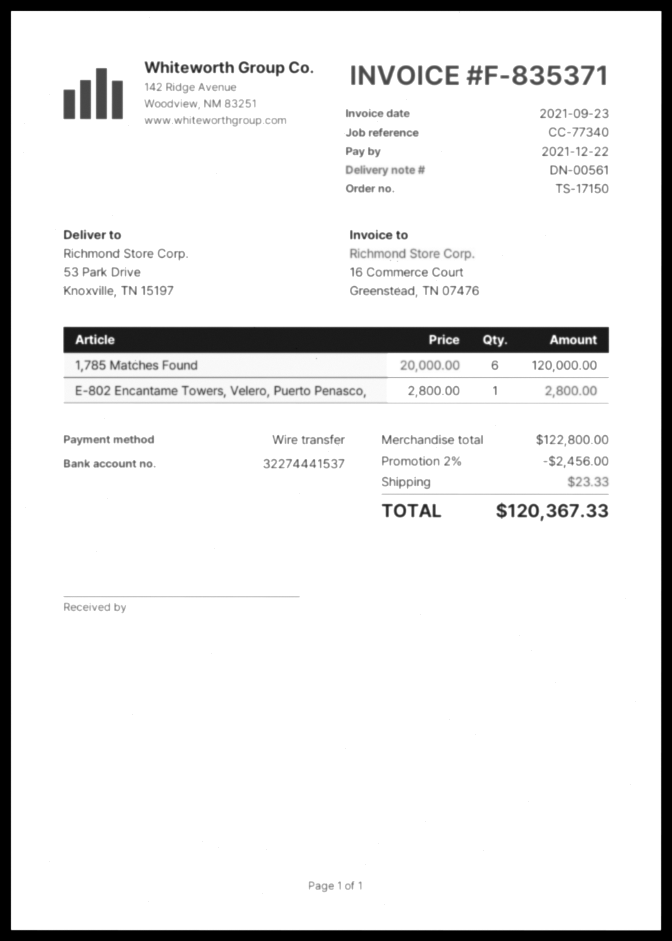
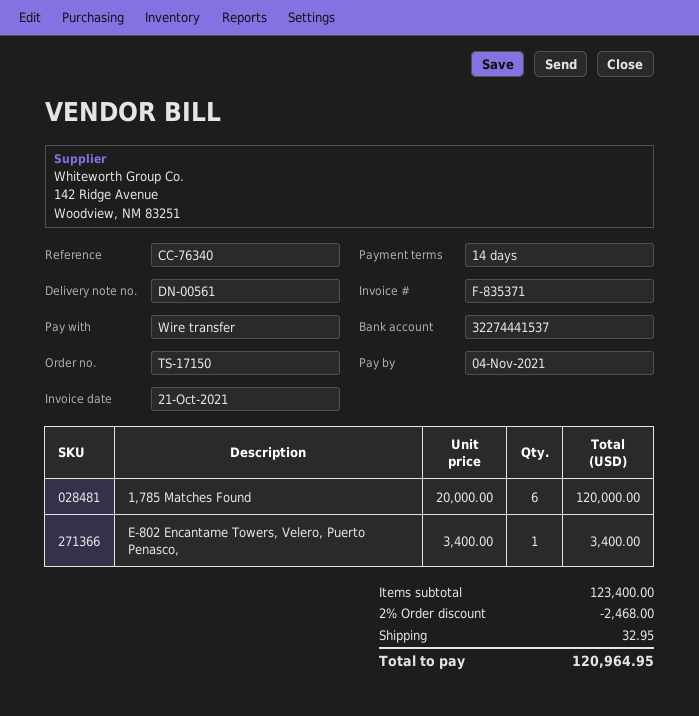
invoice date: 2021-09-23 -> 2021-10-21
due date: 2021-12-22 -> 2021-11-04
reference: CC-77340 -> CC-76340
E-802 Encantame Towers, Velero, Puerto Penasco,: 1 x 2800.00 = 2800.00 -> 1 x 3400.00 = 3400.00
subtotal: 122800.00 -> 123400.00
discount: 2% = 2456.00 -> 2% = 2468.00
shipping: 23.33 -> 32.95
total: 120367.33 -> 120964.95

